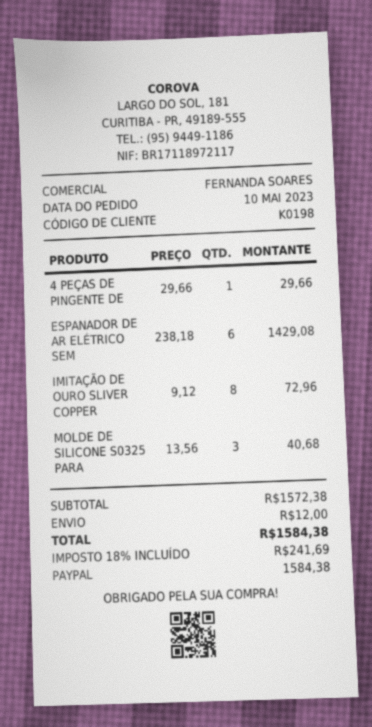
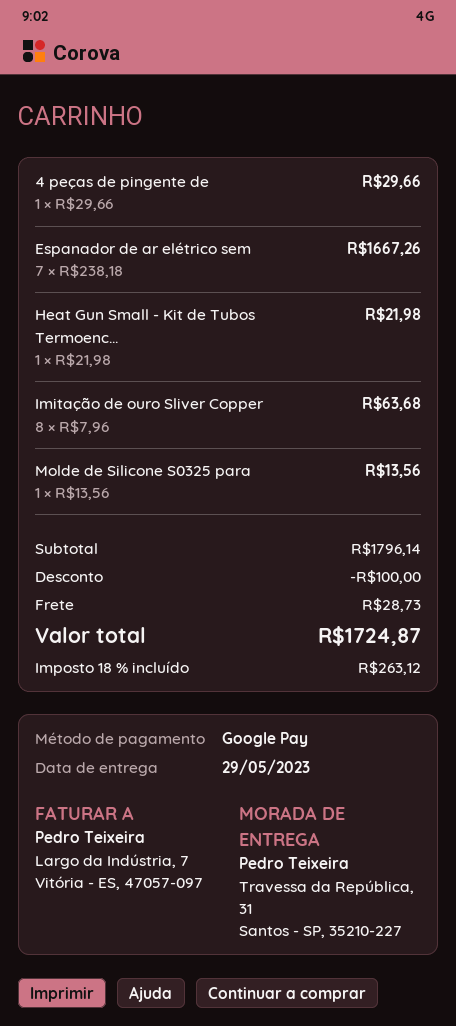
payment method: PayPal -> Google Pay
ESPANADOR DE AR ELÉTRICO SEM: 6 x 238.18 = 1429.08 -> 7 x 238.18 = 1667.26
IMITAÇÃO DE OURO SLIVER COPPER: 8 x 9.12 = 72.96 -> 8 x 7.96 = 63.68
MOLDE DE SILICONE S0325 PARA: 3 x 13.56 = 40.68 -> 1 x 13.56 = 13.56
Heat Gun Small - Kit de Tubos Termoenc...: none -> 1 x 21.98 = 21.98
subtotal: 1572.38 -> 1796.14
discount: none -> 100.00
shipping: 12.00 -> 28.73
tax: 18% = 241.69 -> 18% = 263.12
total: 1584.38 -> 1724.87

